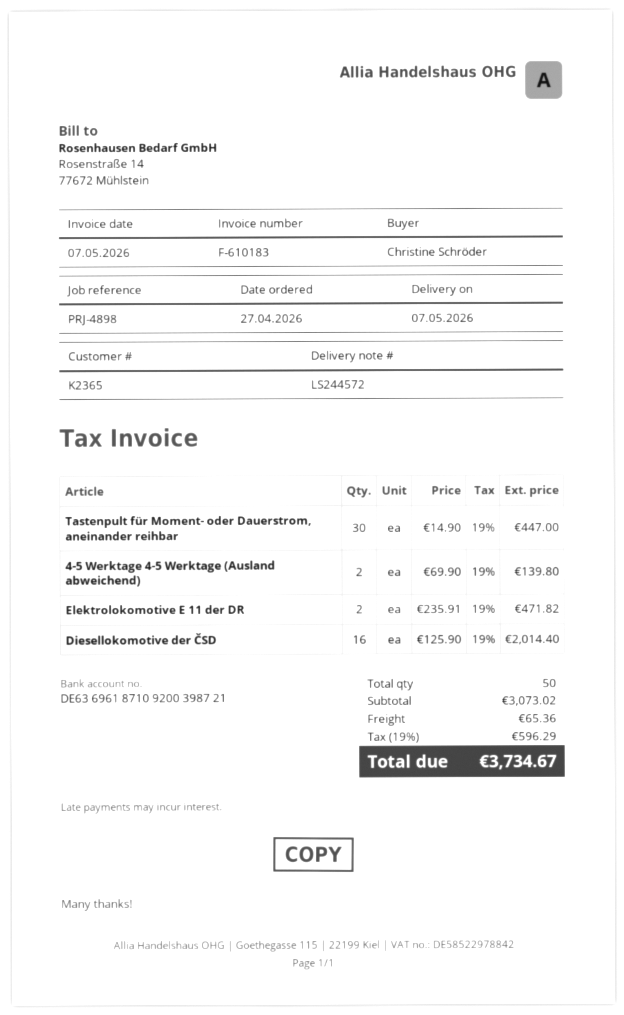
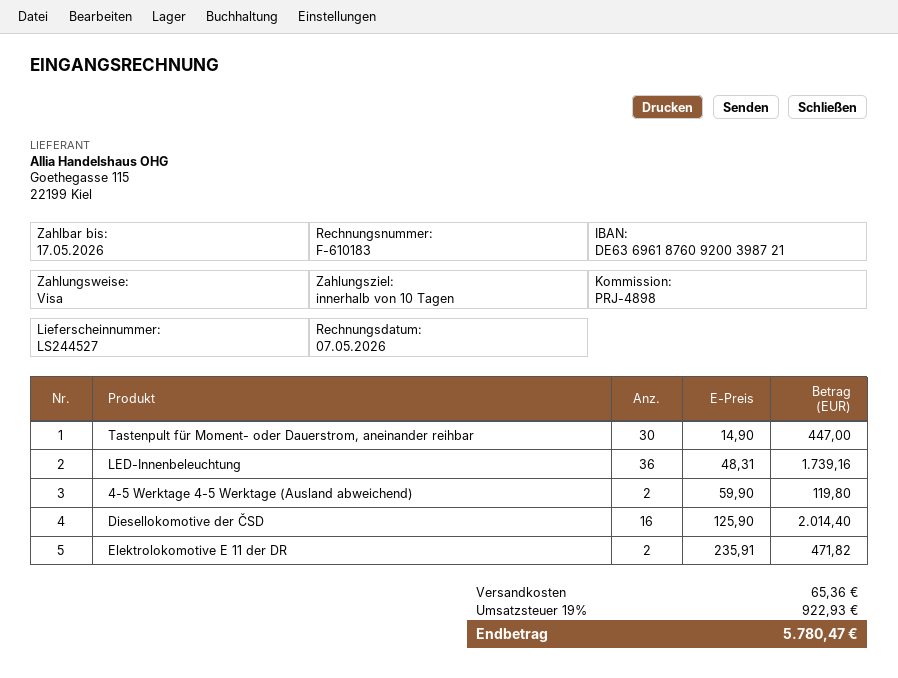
delivery note number: LS244572 -> LS244527
bank account: DE63696187109200398721 -> DE63696187609200398721
4-5 Werktage 4-5 Werktage (Ausland abweichend): 2 x 69.90 = 139.80 -> 2 x 59.90 = 119.80
LED-Innenbeleuchtung: none -> 36 x 48.31 = 1739.16
tax: 19% = 596.29 -> 19% = 922.93
total: 3734.67 -> 5780.47

